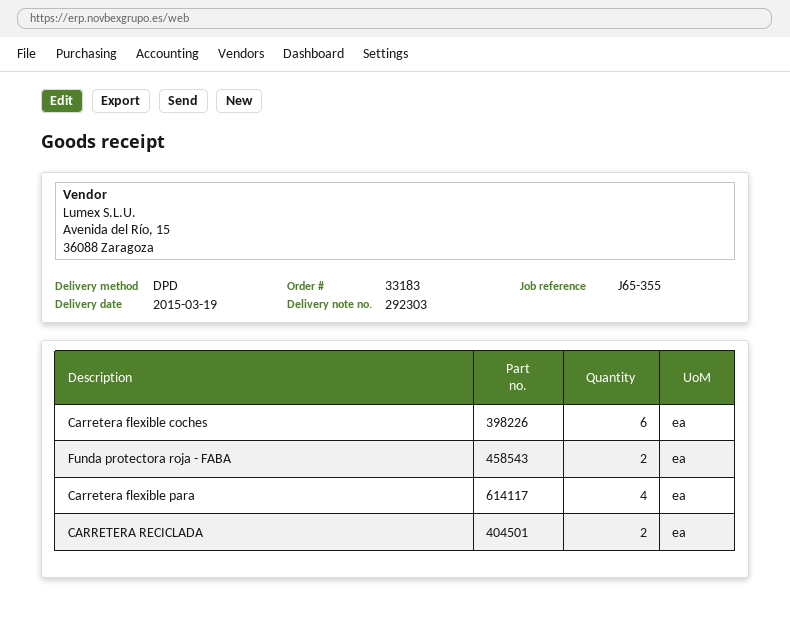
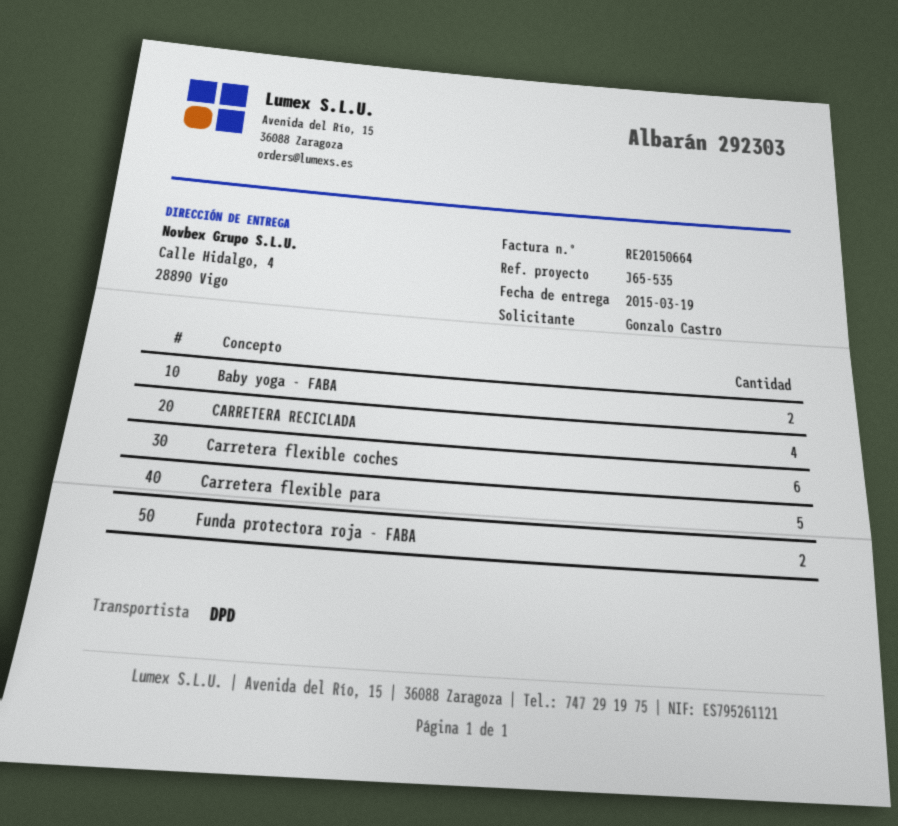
reference: J65-355 -> J65-535
Carretera flexible para: 4 -> 5
CARRETERA RECICLADA: 2 -> 4
Baby yoga - FABA: none -> 2

